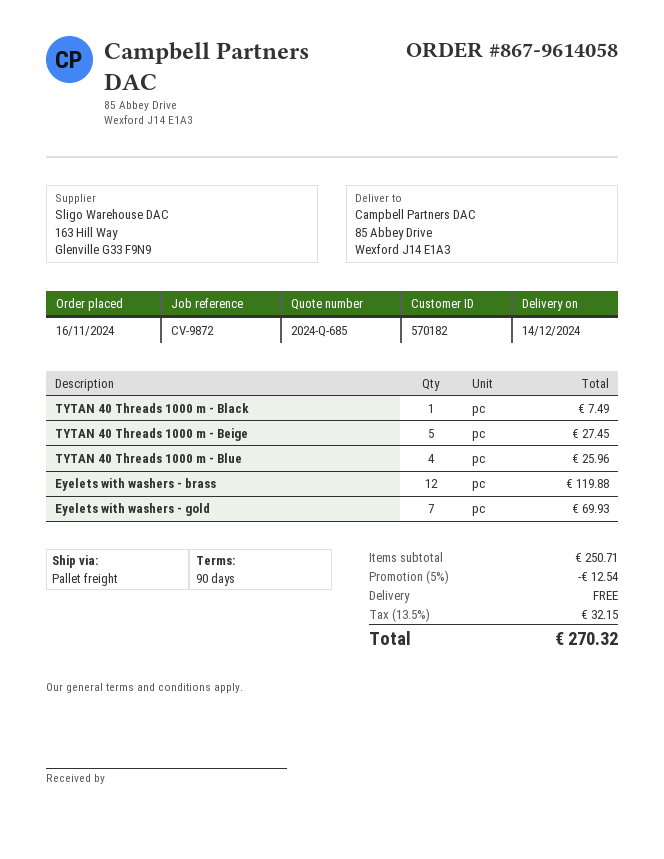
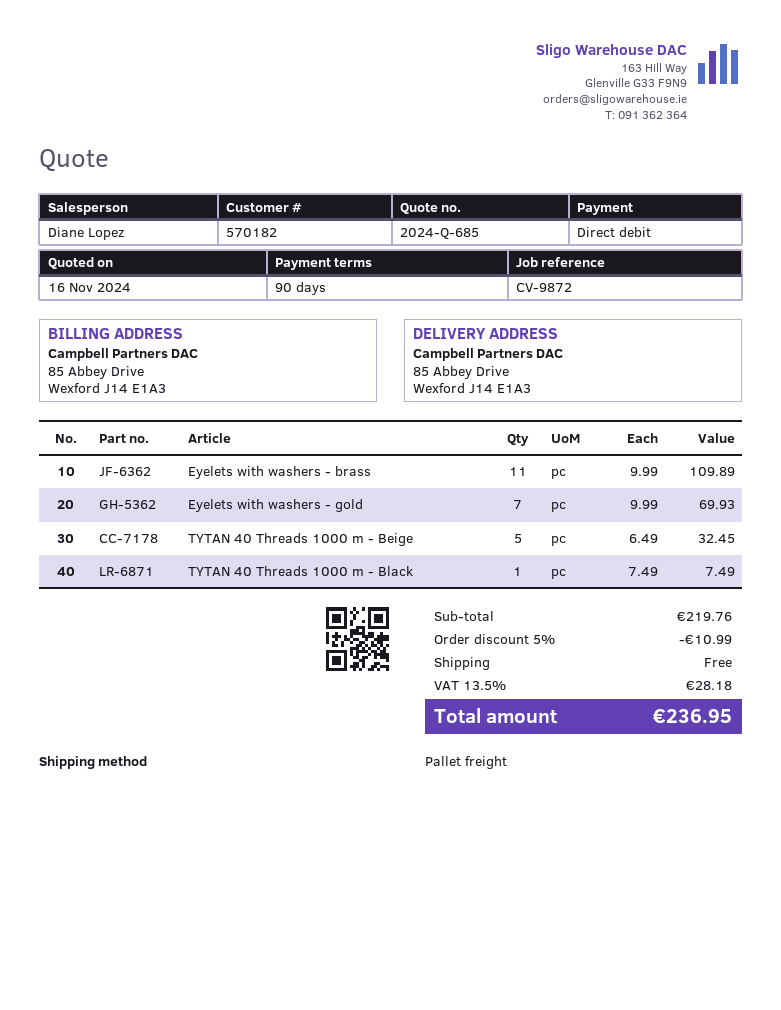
TYTAN 40 Threads 1000 m - Beige: 5 for 27.45 -> 5 for 32.45
TYTAN 40 Threads 1000 m - Blue: 4 for 25.96 -> none
Eyelets with washers - brass: 12 for 119.88 -> 11 for 109.89
subtotal: 250.71 -> 219.76
discount: 5% = 12.54 -> 5% = 10.99
tax: 13.5% = 32.15 -> 13.5% = 28.18
total: 270.32 -> 236.95

